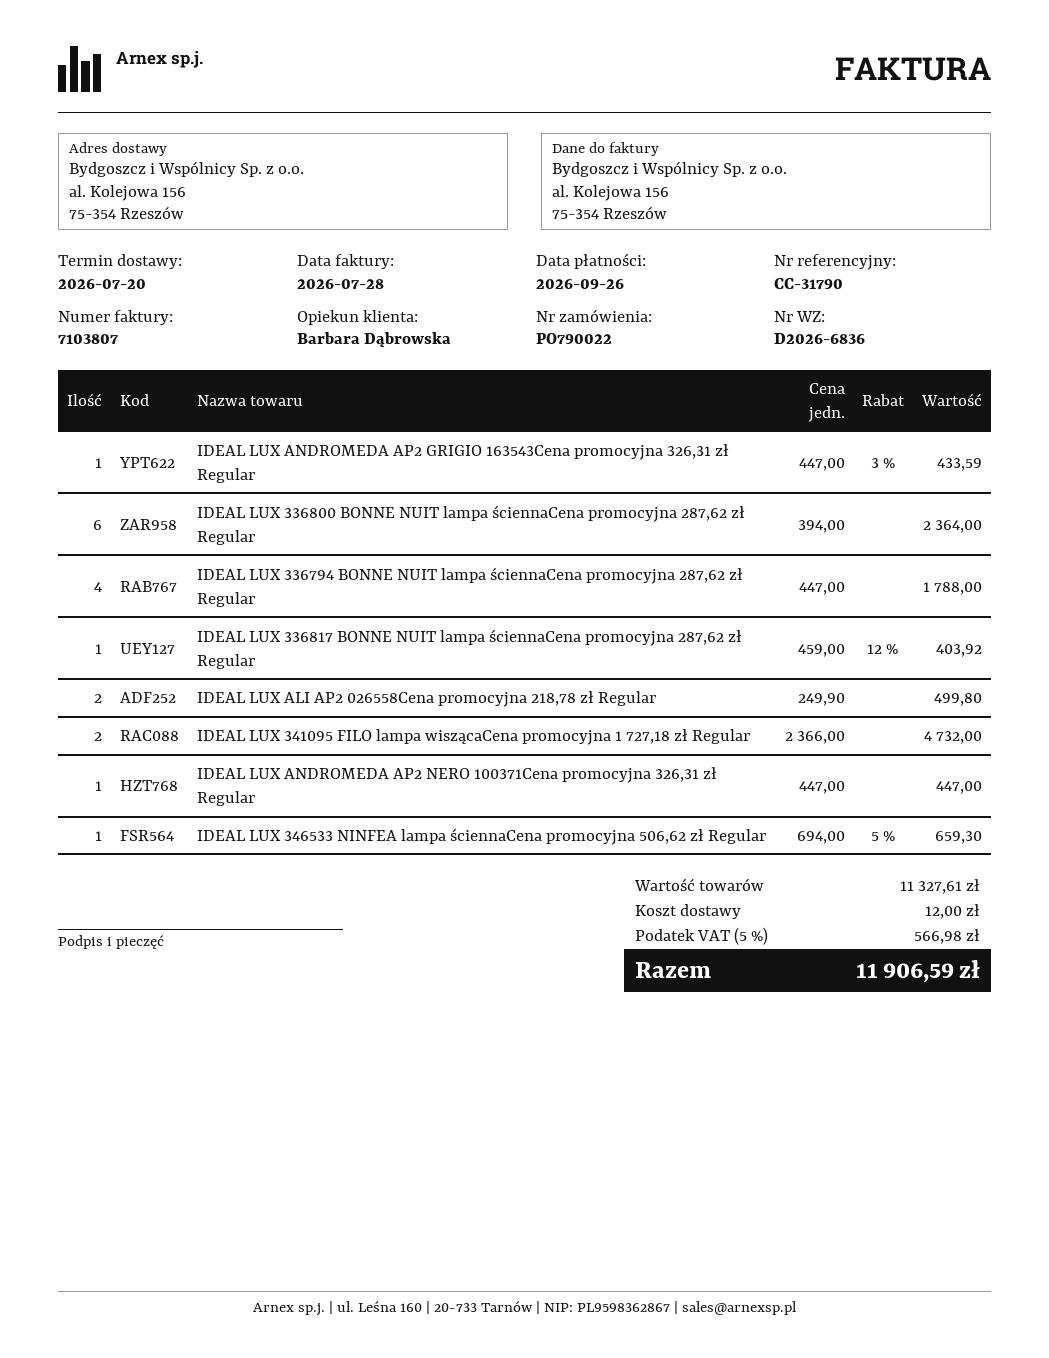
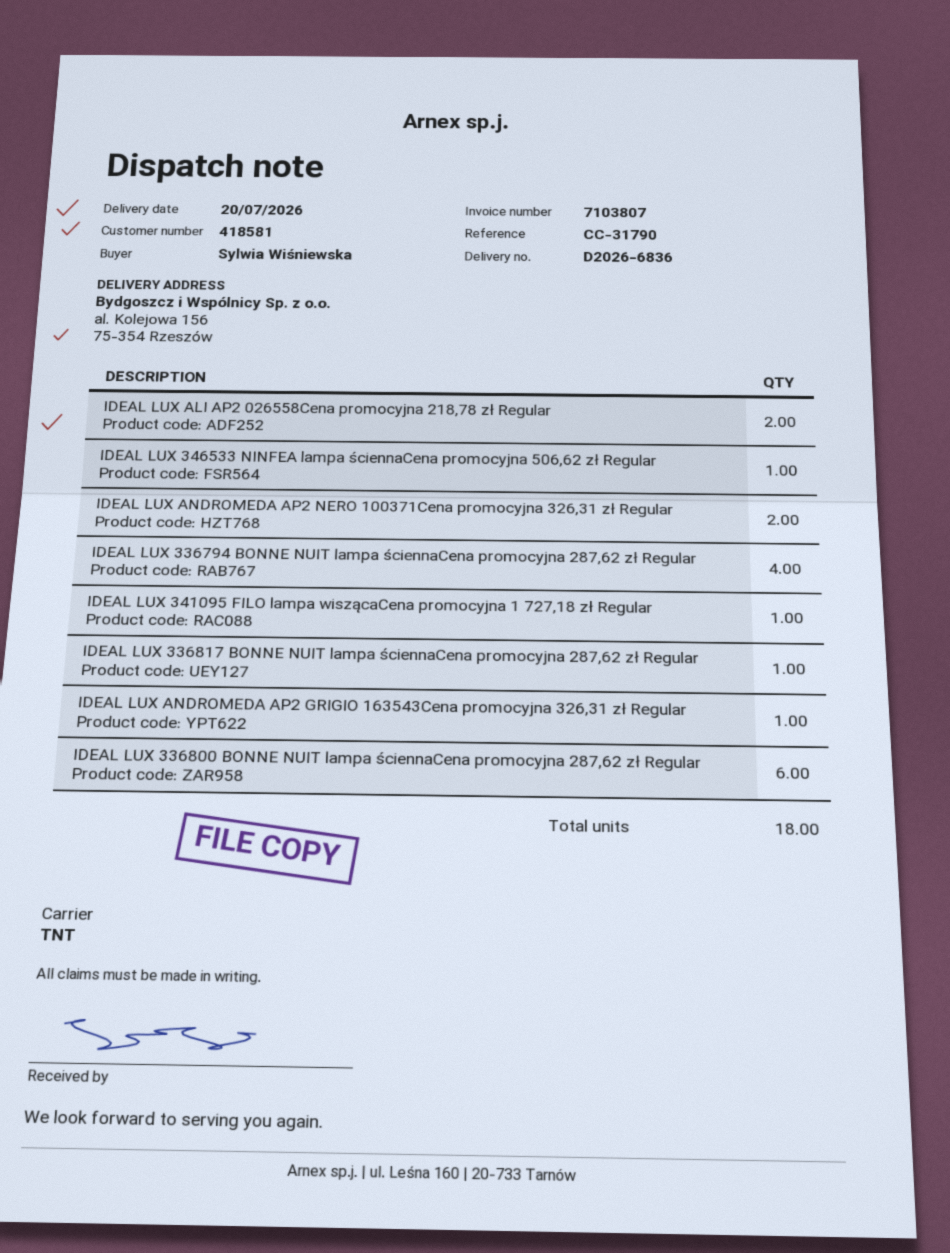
IDEAL LUX 341095 FILO lampa wiszącaCena promocyjna 1 727,18 zł Regular: 2 -> 1
IDEAL LUX ANDROMEDA AP2 NERO 100371Cena promocyjna 326,31 zł Regular: 1 -> 2

